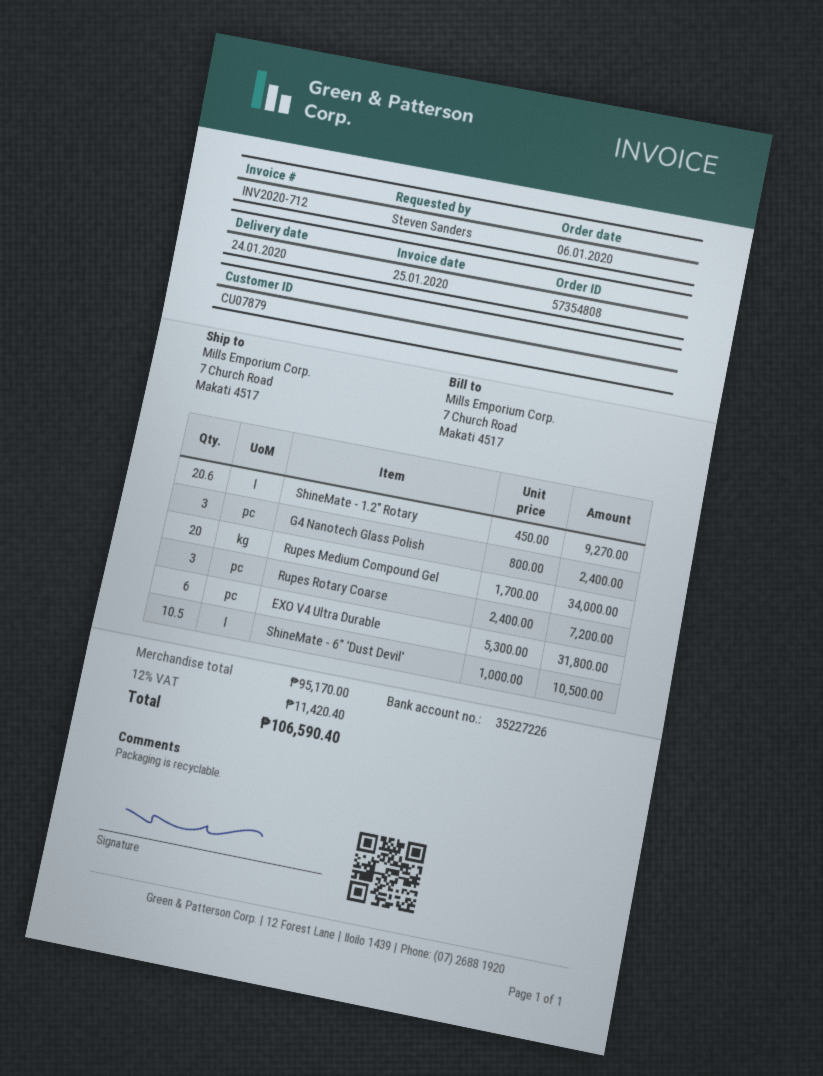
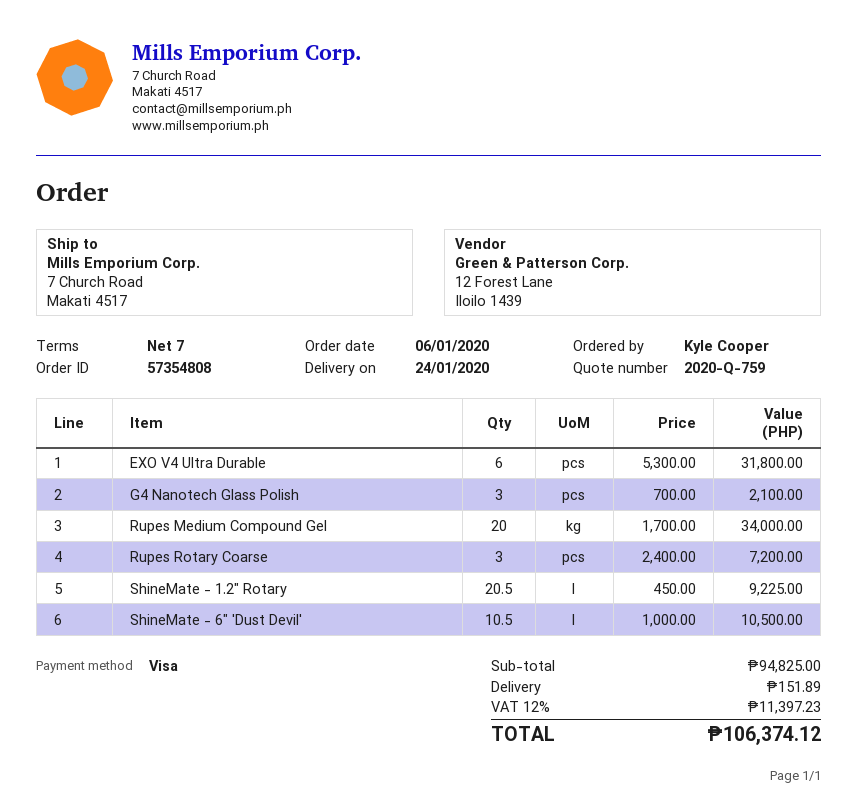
ordered by: Steven Sanders -> Kyle Cooper
ShineMate - 1.2" Rotary: 20.6 x 450.00 = 9270.00 -> 20.5 x 450.00 = 9225.00
G4 Nanotech Glass Polish: 3 x 800.00 = 2400.00 -> 3 x 700.00 = 2100.00
subtotal: 95170.00 -> 94825.00
shipping: none -> 151.89
tax: 12% = 11420.40 -> 12% = 11397.23
total: 106590.40 -> 106374.12

